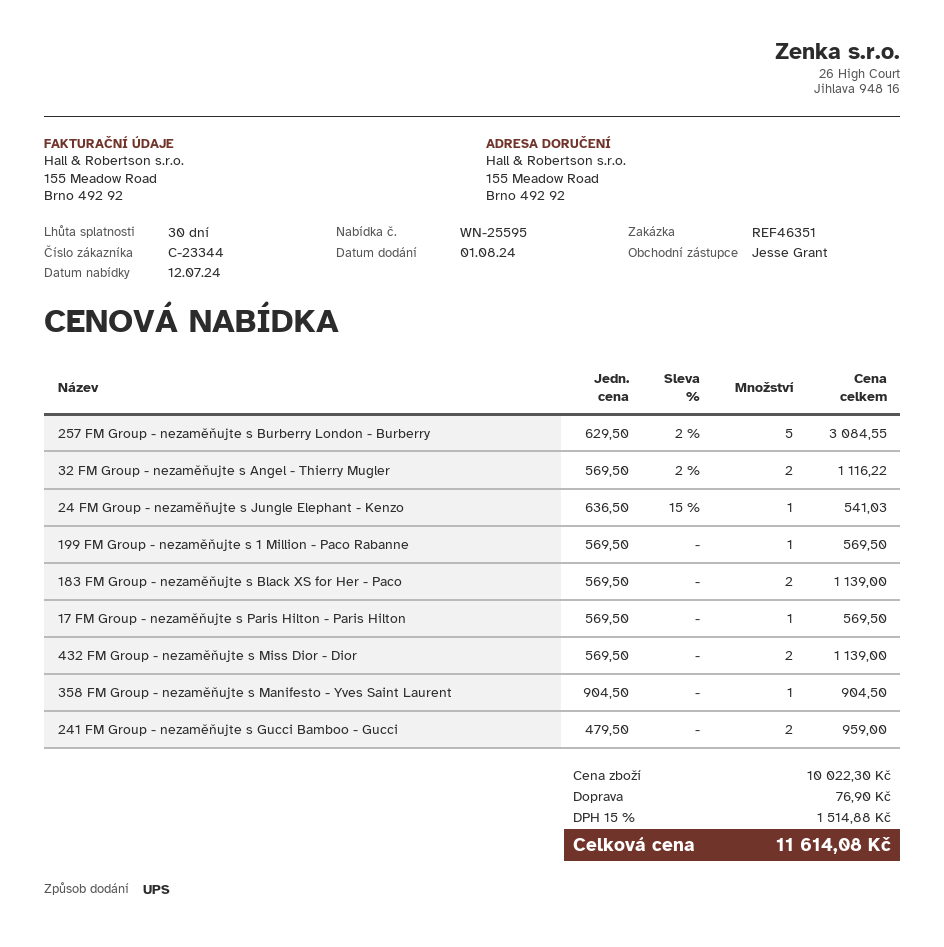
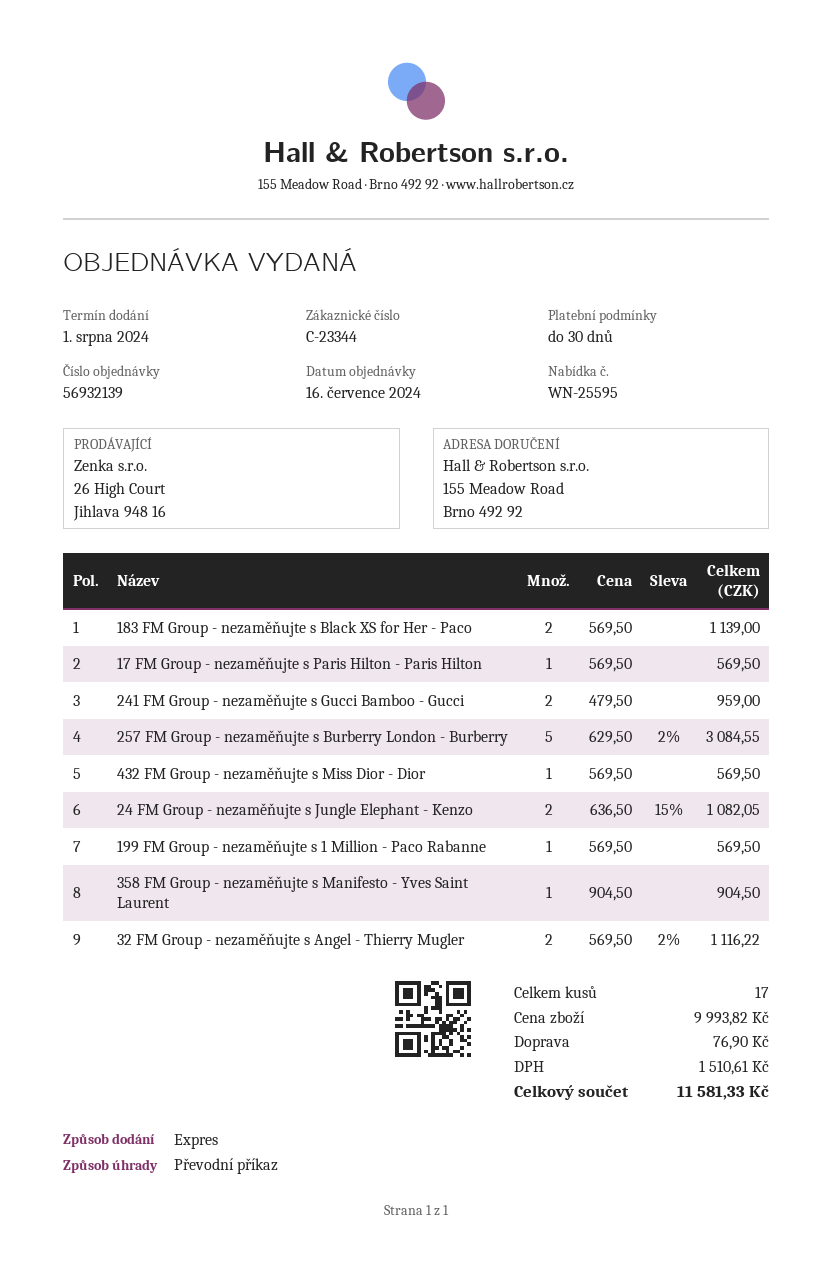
shipping method: UPS -> express
24 FM Group - nezaměňujte s Jungle Elephant - Kenzo: 1 x 636.50 - 15% = 541.03 -> 2 x 636.50 - 15% = 1082.05
432 FM Group - nezaměňujte s Miss Dior - Dior: 2 x 569.50 = 1139.00 -> 1 x 569.50 = 569.50
subtotal: 10022.30 -> 9993.82
tax: 1514.88 -> 1510.61
total: 11614.08 -> 11581.33

